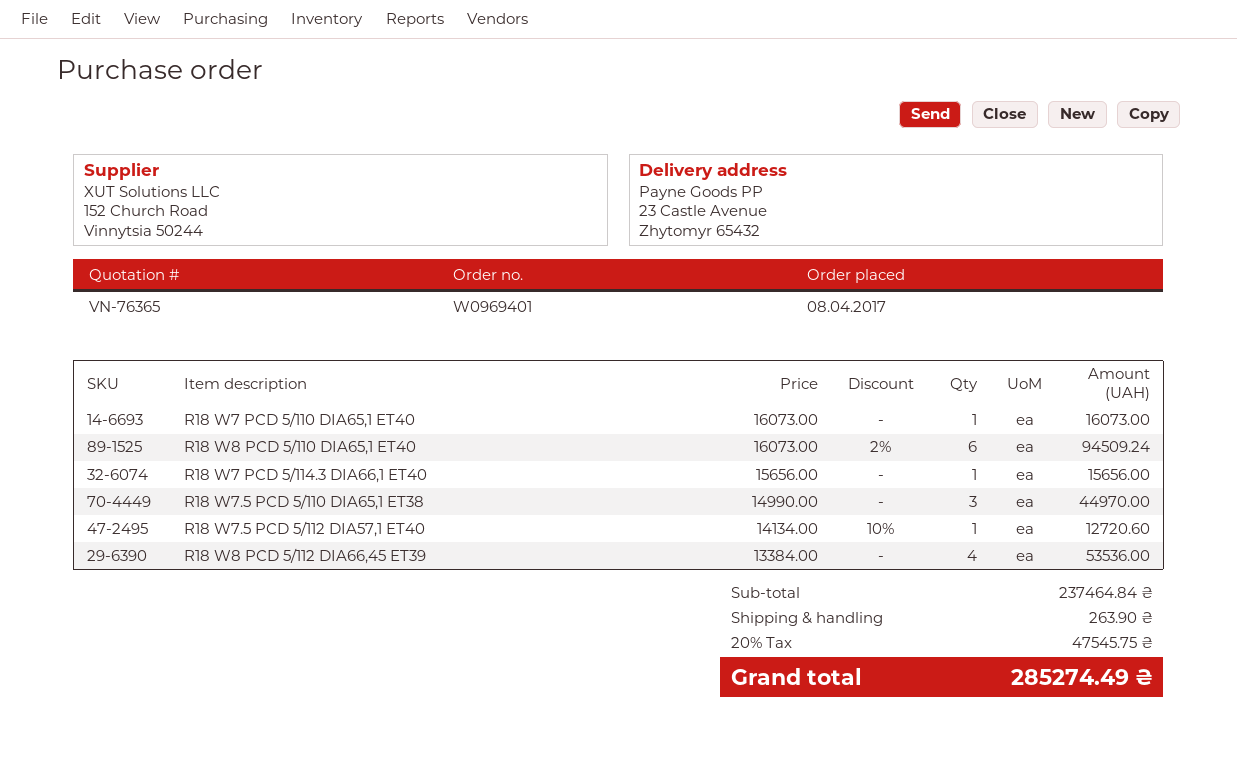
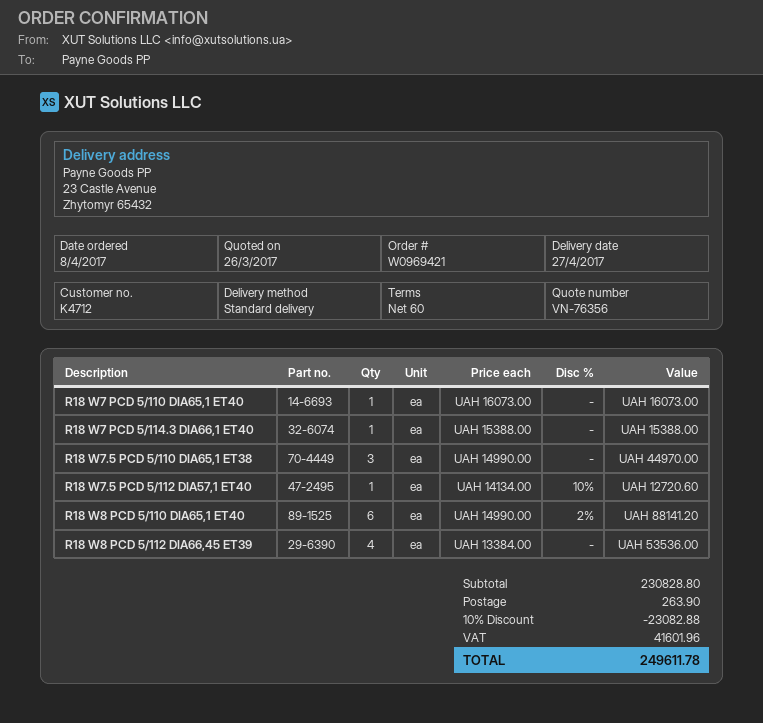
quote number: VN-76365 -> VN-76356
order number: W0969401 -> W0969421
R18 W8 PCD 5/110 DIA65,1 ET40: 6 x 16073.00 - 2% = 94509.24 -> 6 x 14990.00 - 2% = 88141.20
R18 W7 PCD 5/114.3 DIA66,1 ET40: 1 x 15656.00 = 15656.00 -> 1 x 15388.00 = 15388.00
subtotal: 237464.84 -> 230828.80
discount: none -> 10% = 23082.88
tax: 47545.75 -> 41601.96
total: 285274.49 -> 249611.78

